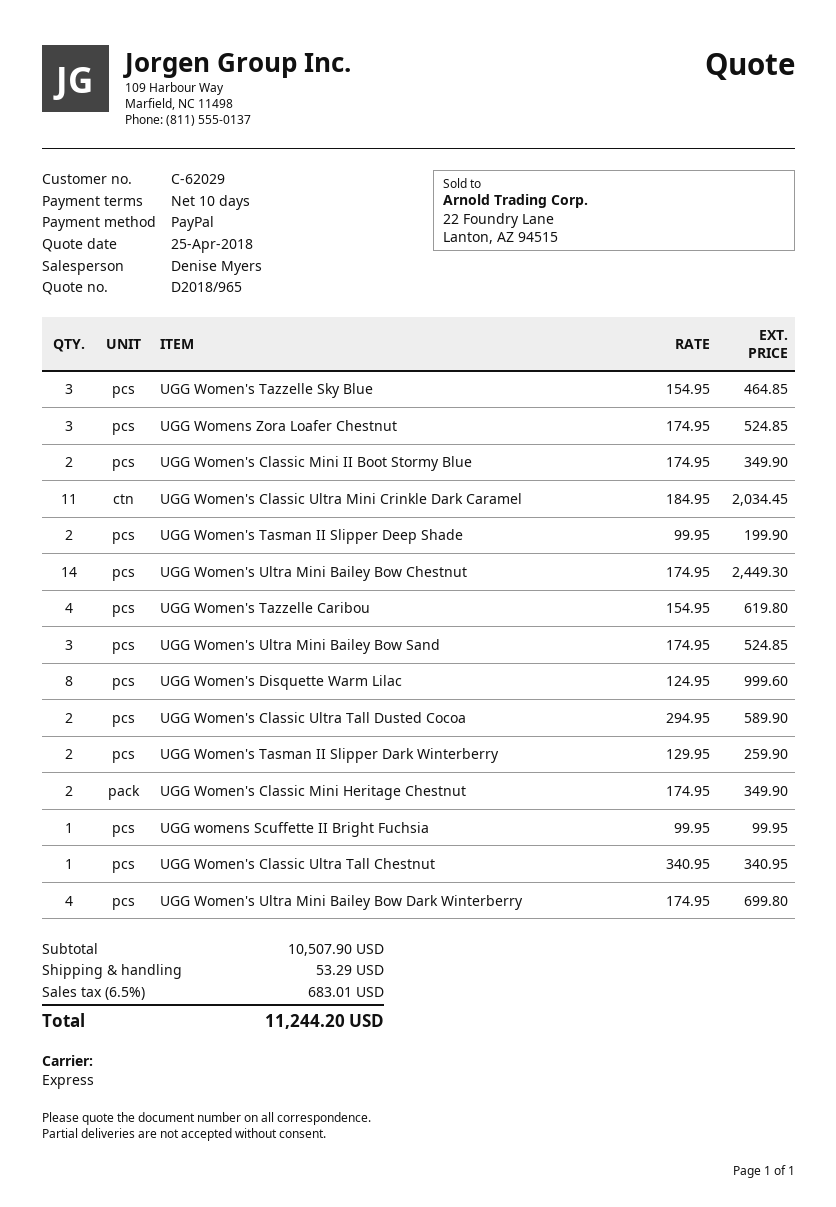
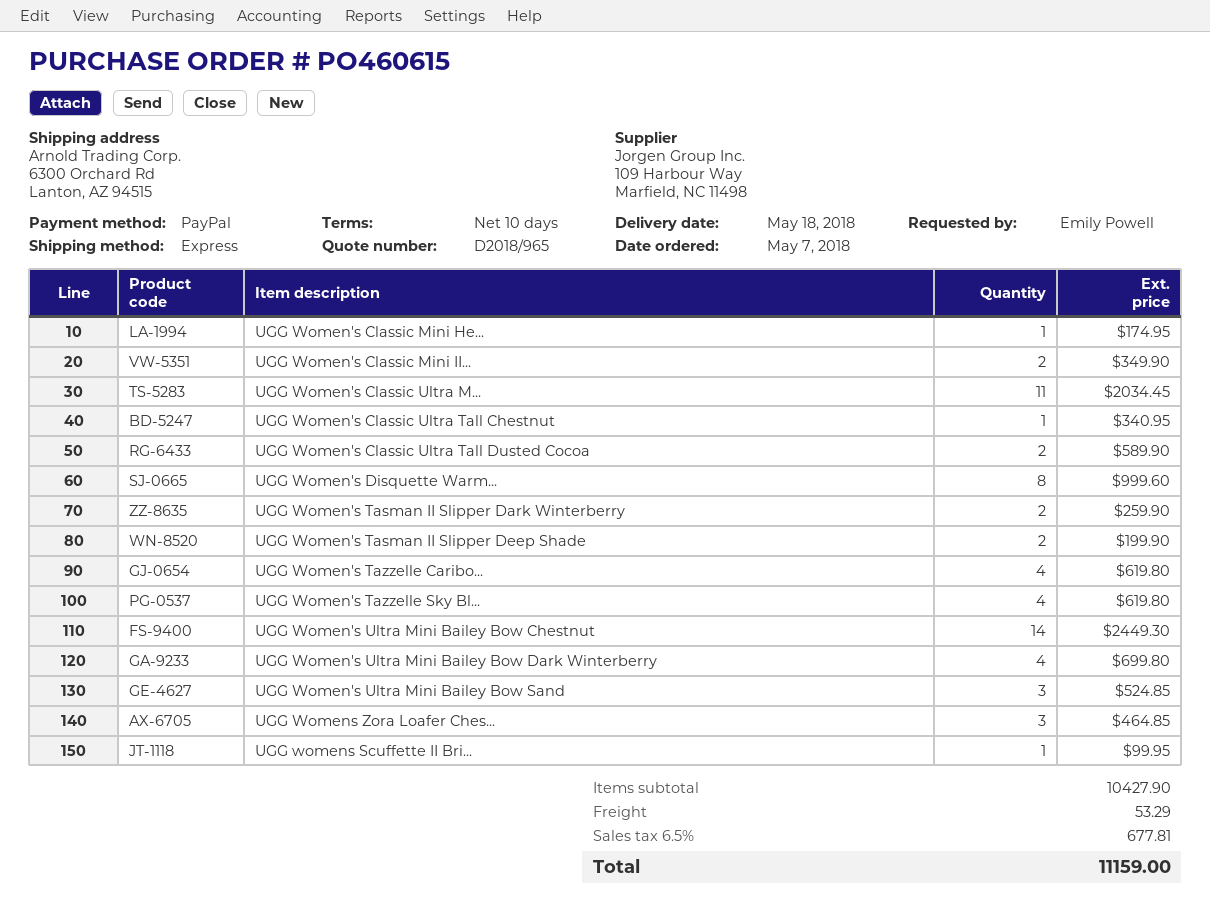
UGG Women's Tazzelle Sky Blue: 3 for 464.85 -> 4 for 619.80
UGG Womens Zora Loafer Chestnut: 3 for 524.85 -> 3 for 464.85
UGG Women's Classic Mini Heritage Chestnut: 2 for 349.90 -> 1 for 174.95
subtotal: 10507.90 -> 10427.90
tax: 6.5% = 683.01 -> 6.5% = 677.81
total: 11244.20 -> 11159.00

